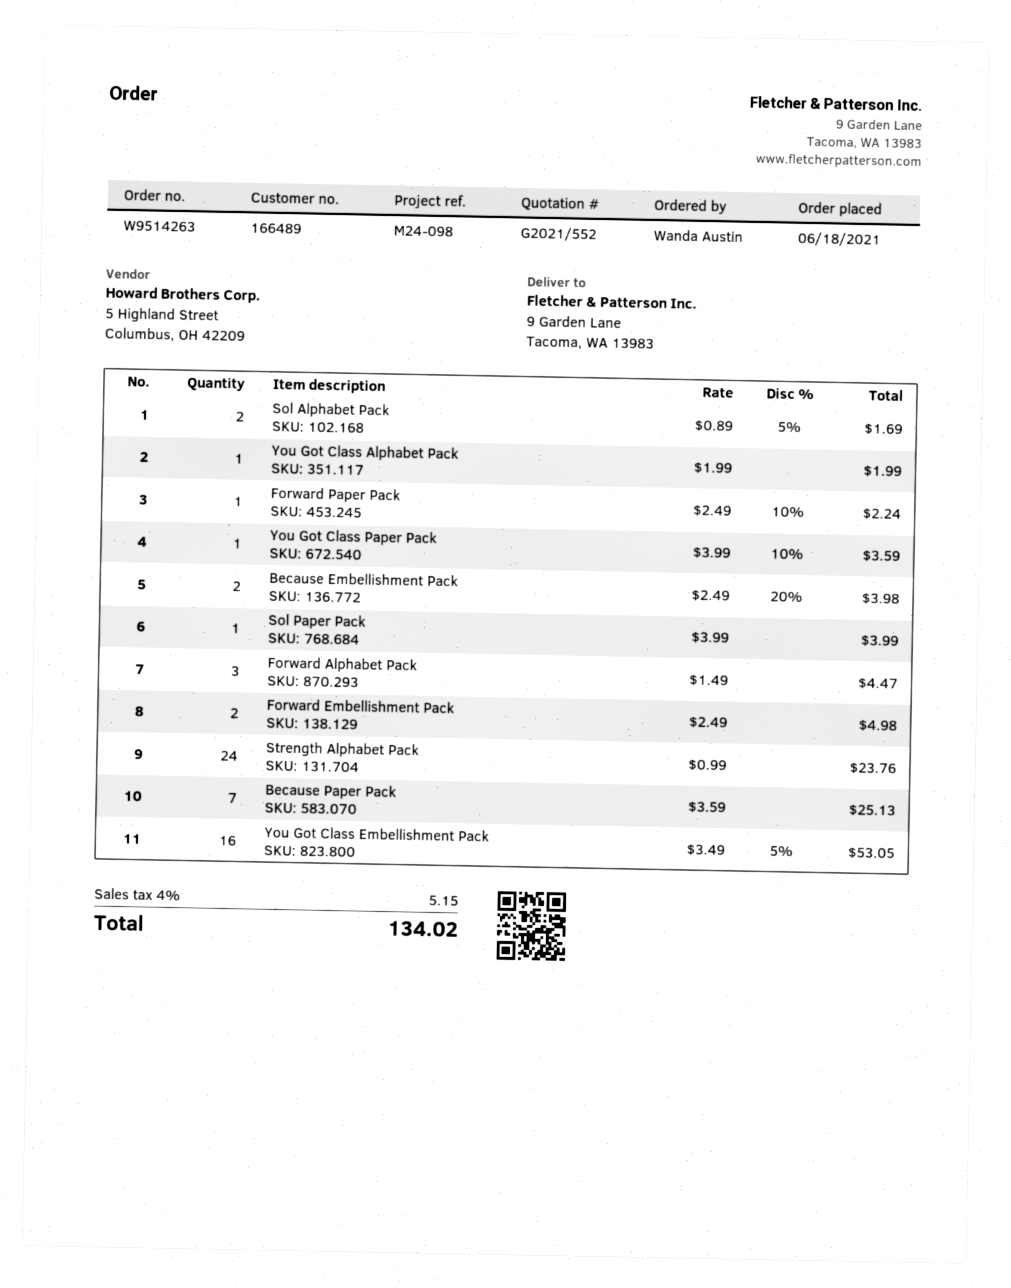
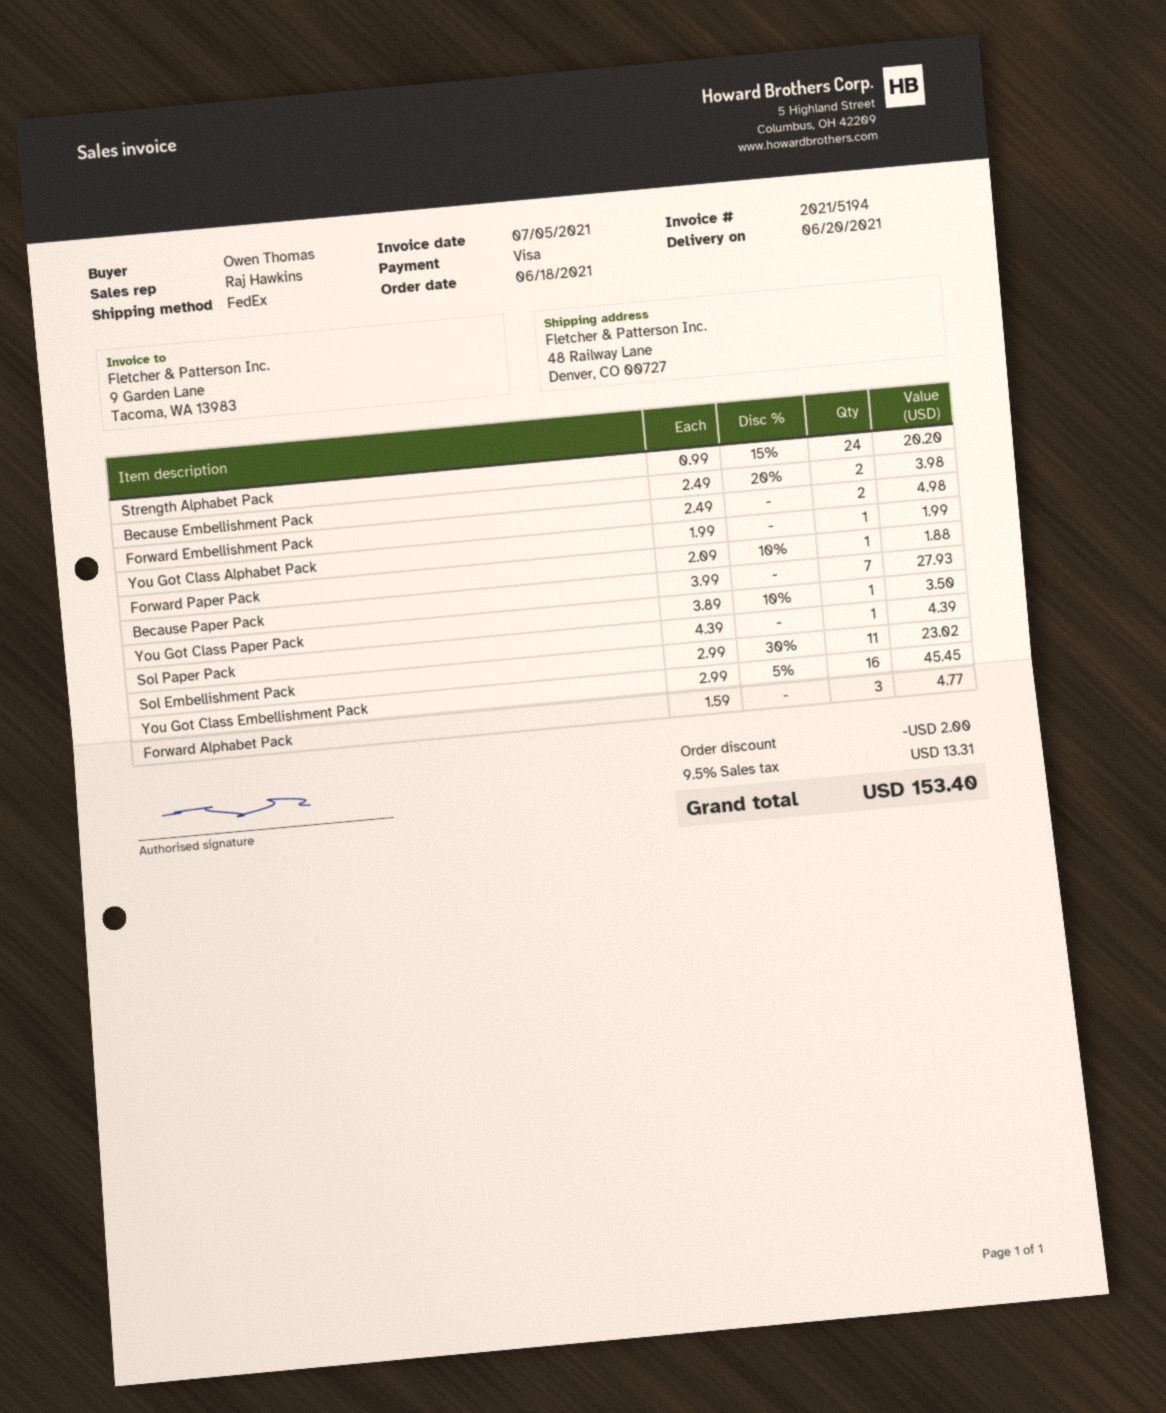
ordered by: Wanda Austin -> Owen Thomas
ship to: 9 Garden Lane, Tacoma, WA 13983 -> 48 Railway Lane, Denver, CO 00727
Sol Alphabet Pack: 2 x 0.89 - 5% = 1.69 -> none
Forward Paper Pack: 1 x 2.49 - 10% = 2.24 -> 1 x 2.09 - 10% = 1.88
You Got Class Paper Pack: 1 x 3.99 - 10% = 3.59 -> 1 x 3.89 - 10% = 3.50
Sol Paper Pack: 1 x 3.99 = 3.99 -> 1 x 4.39 = 4.39
Forward Alphabet Pack: 3 x 1.49 = 4.47 -> 3 x 1.59 = 4.77
Strength Alphabet Pack: 24 x 0.99 = 23.76 -> 24 x 0.99 - 15% = 20.20
Because Paper Pack: 7 x 3.59 = 25.13 -> 7 x 3.99 = 27.93
You Got Class Embellishment Pack: 16 x 3.49 - 5% = 53.05 -> 16 x 2.99 - 5% = 45.45
Sol Embellishment Pack: none -> 11 x 2.99 - 30% = 23.02
discount: none -> 2.00
tax: 4% = 5.15 -> 9.5% = 13.31
total: 134.02 -> 153.40

